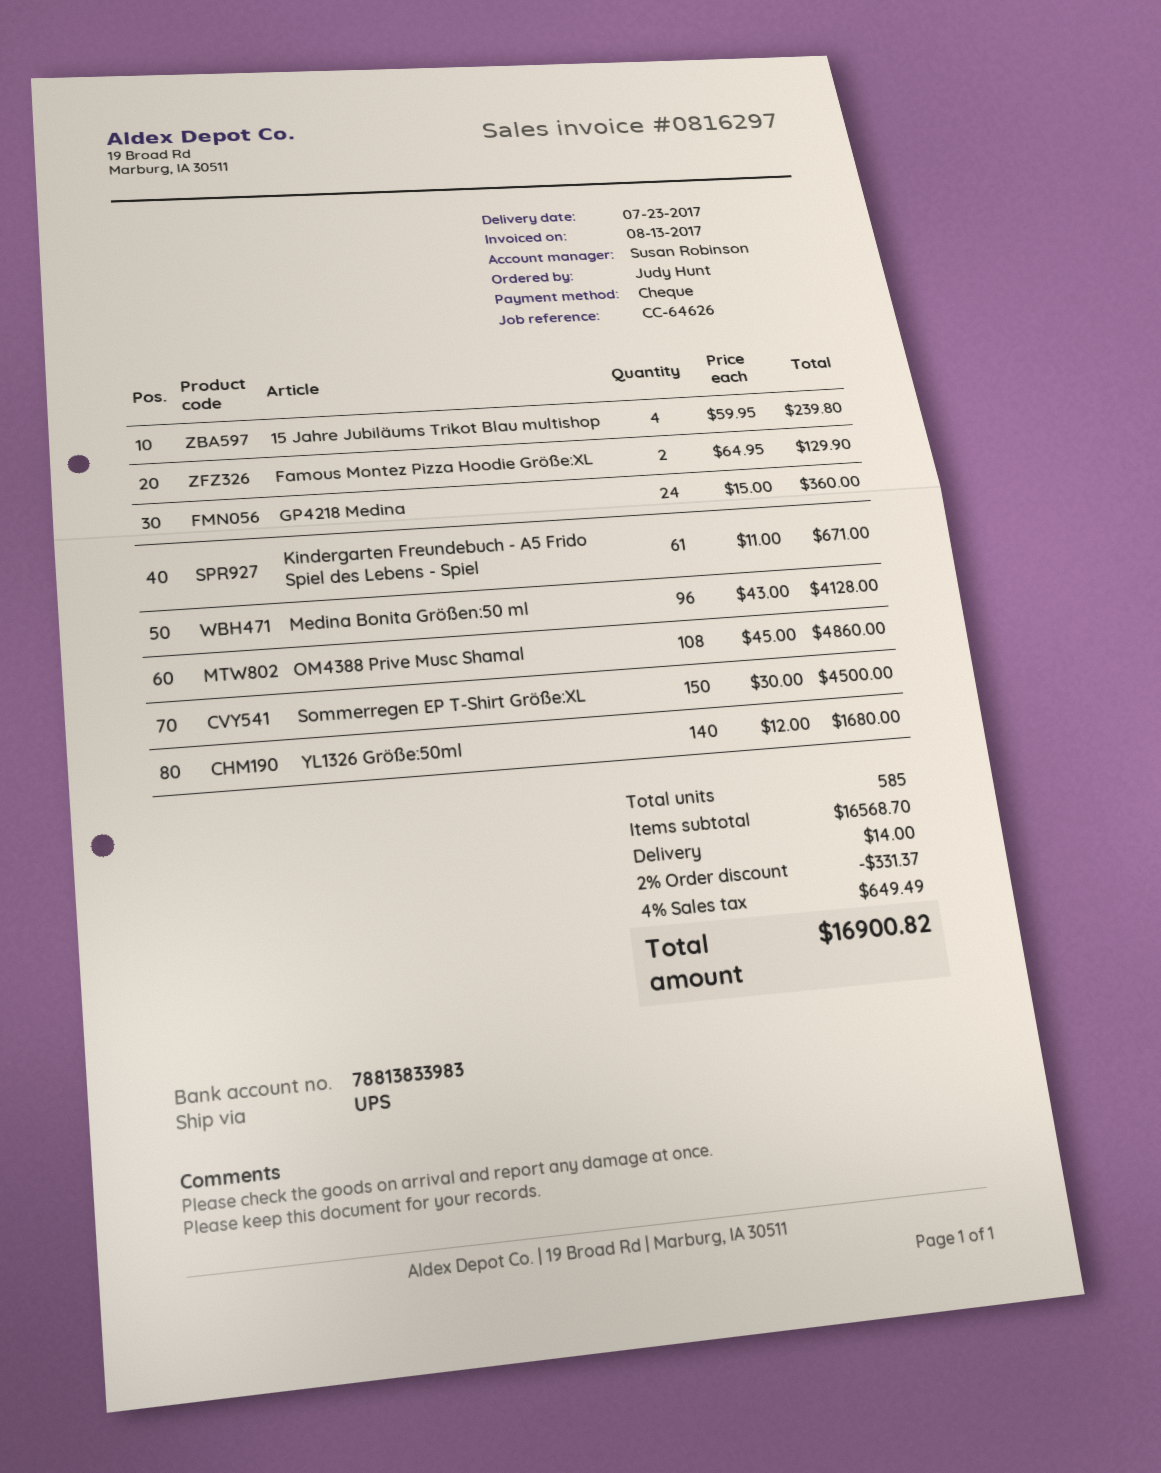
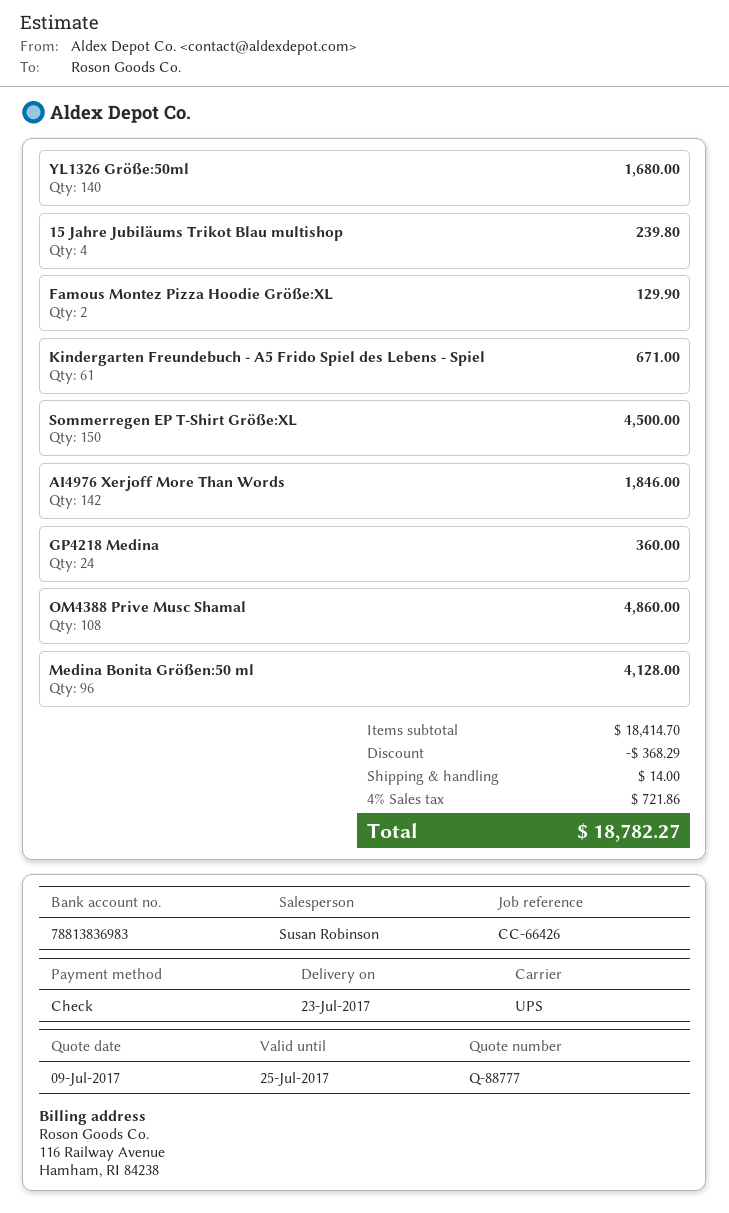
reference: CC-64626 -> CC-66426
bank account: 78813833983 -> 78813836983
AI4976 Xerjoff More Than Words: none -> 142 for 1846.00
subtotal: 16568.70 -> 18414.70
discount: 331.37 -> 368.29
tax: 4% = 649.49 -> 4% = 721.86
total: 16900.82 -> 18782.27

